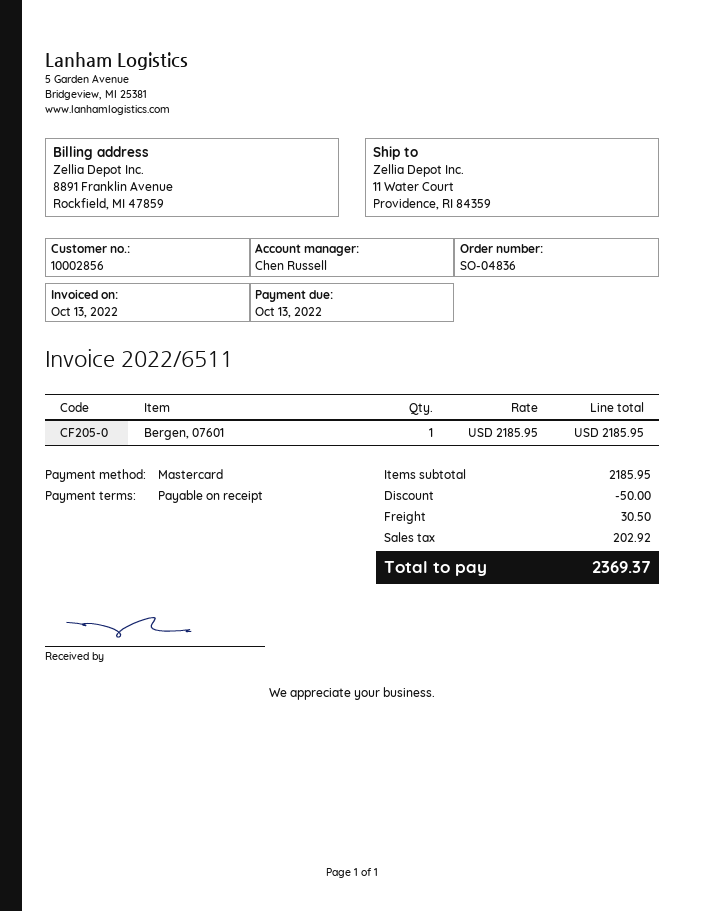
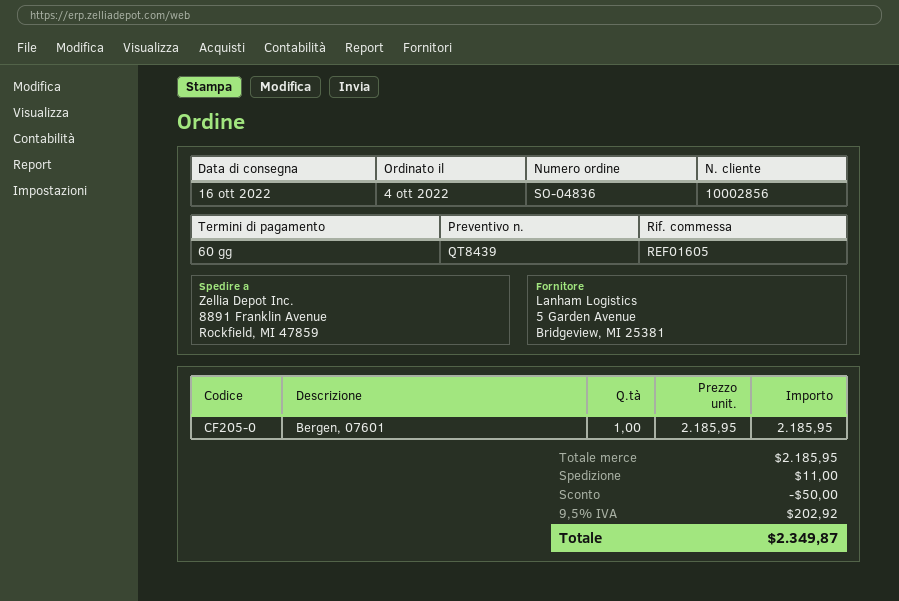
payment terms: on receipt -> 60 days
ship to: 11 Water Court, Providence, RI 84359 -> 8891 Franklin Avenue, Rockfield, MI 47859
shipping: 30.50 -> 11.00
total: 2369.37 -> 2349.87

